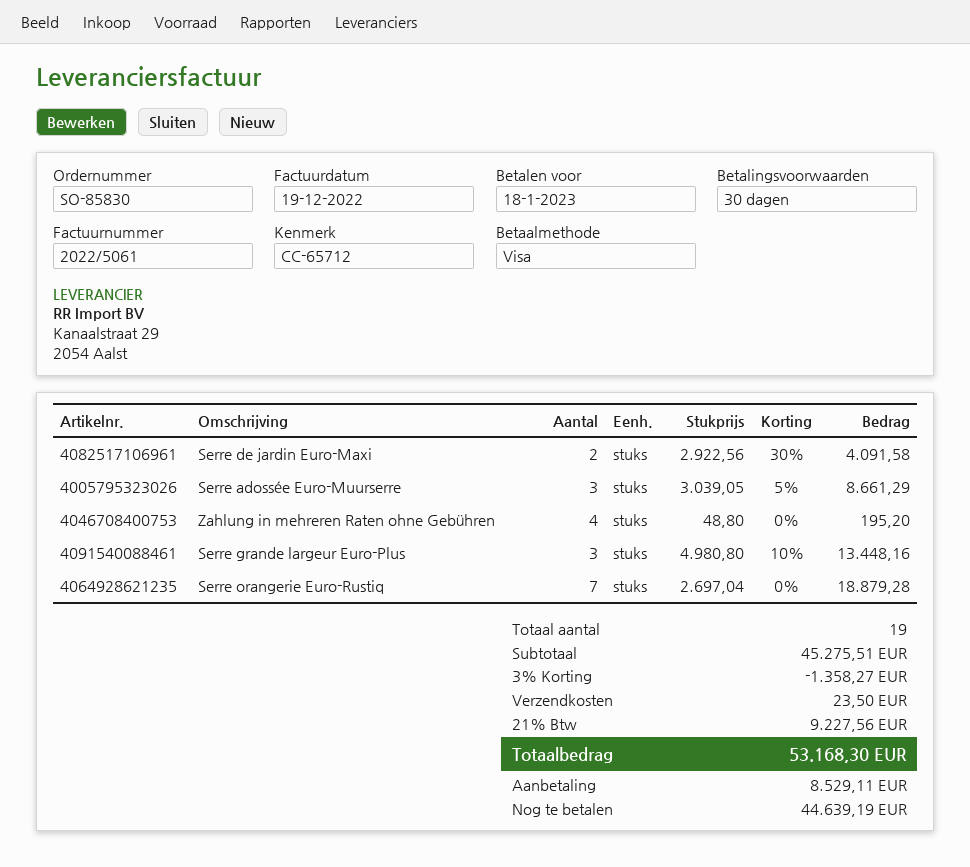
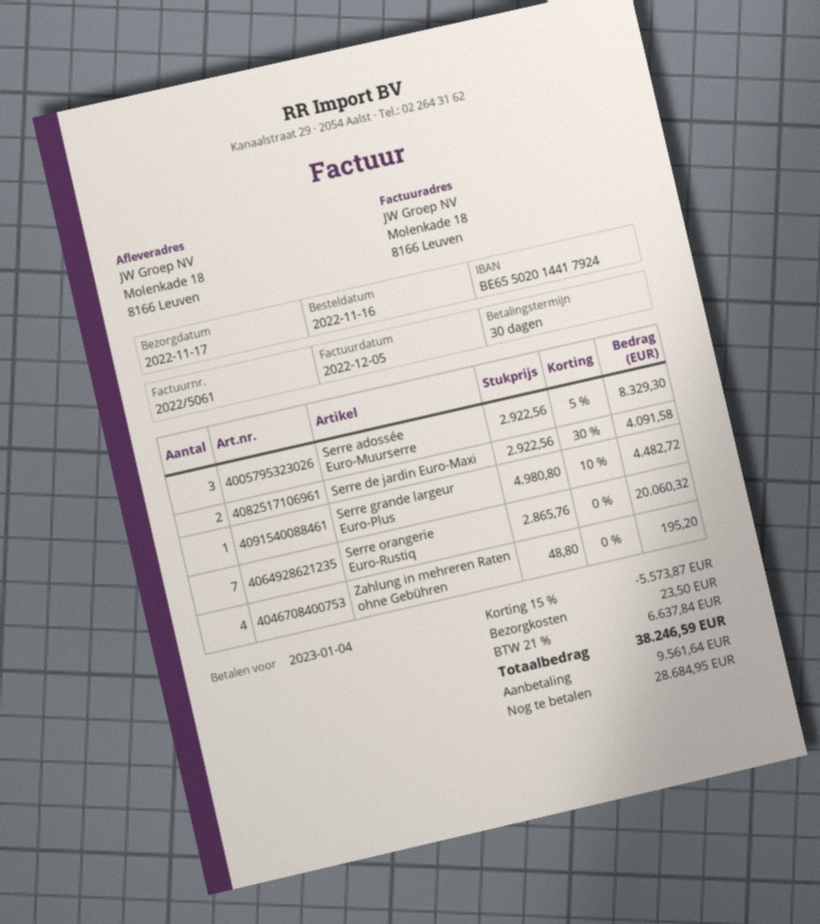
invoice date: 2022-12-19 -> 2022-12-05
due date: 2023-01-18 -> 2023-01-04
Serre adossée Euro-Muurserre: 3 x 3039.05 - 5% = 8661.29 -> 3 x 2922.56 - 5% = 8329.30
Serre grande largeur Euro-Plus: 3 x 4980.80 - 10% = 13448.16 -> 1 x 4980.80 - 10% = 4482.72
Serre orangerie Euro-Rustiq: 7 x 2697.04 = 18879.28 -> 7 x 2865.76 = 20060.32
discount: 3% = 1358.27 -> 15% = 5573.87
tax: 21% = 9227.56 -> 21% = 6637.84
total: 53168.30 -> 38246.59
deposit: 8529.11 -> 9561.64
balance: 44639.19 -> 28684.95

